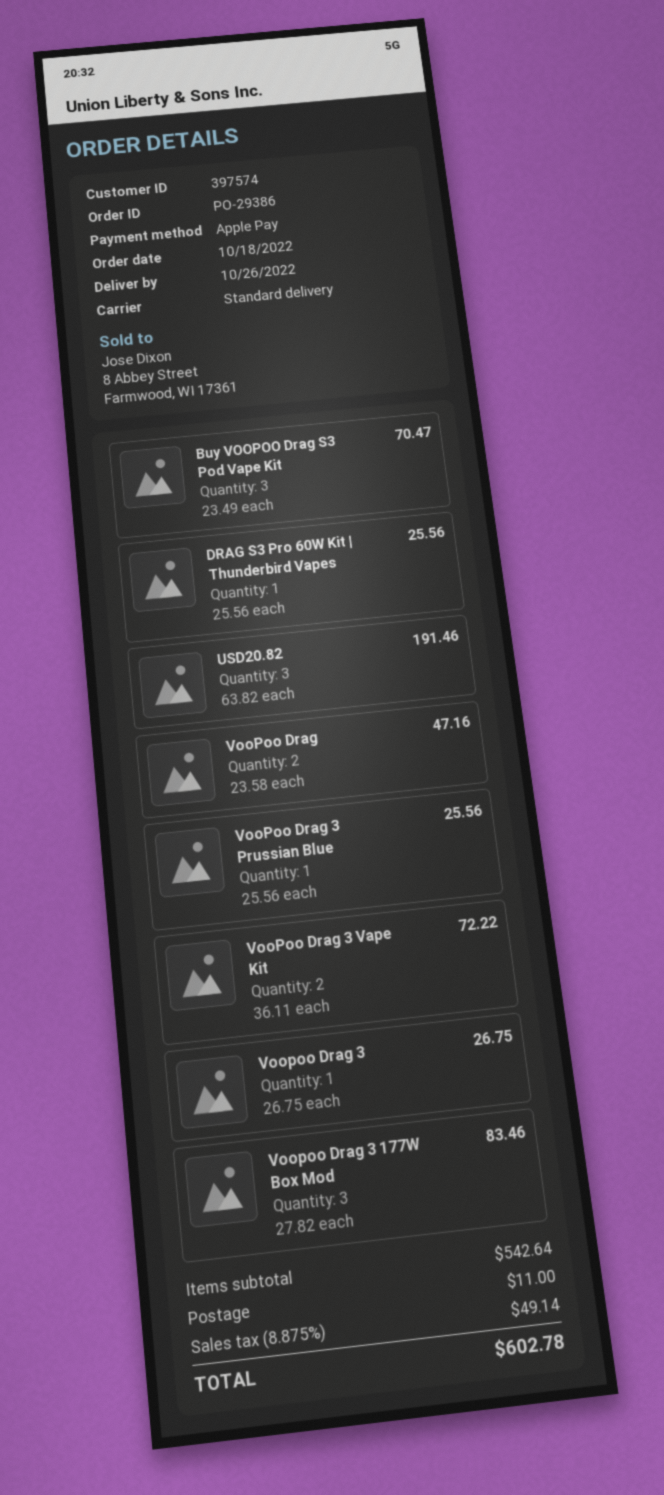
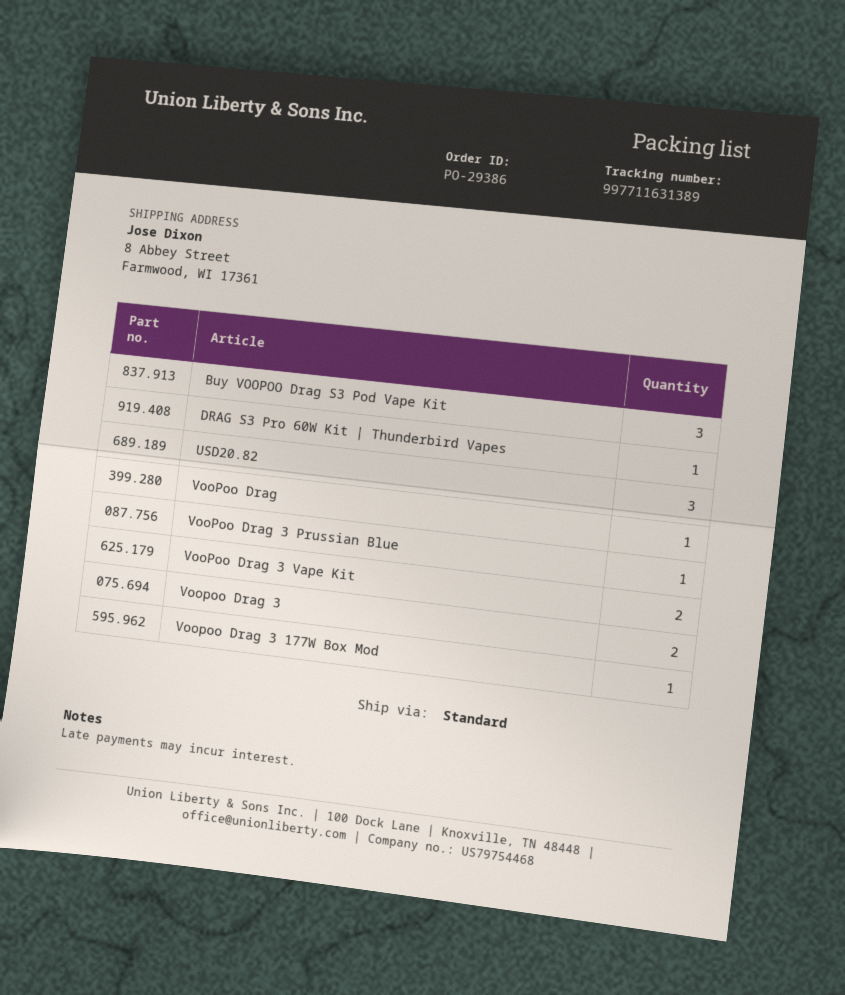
VooPoo Drag: 2 -> 1
Voopoo Drag 3: 1 -> 2
Voopoo Drag 3 177W Box Mod: 3 -> 1

